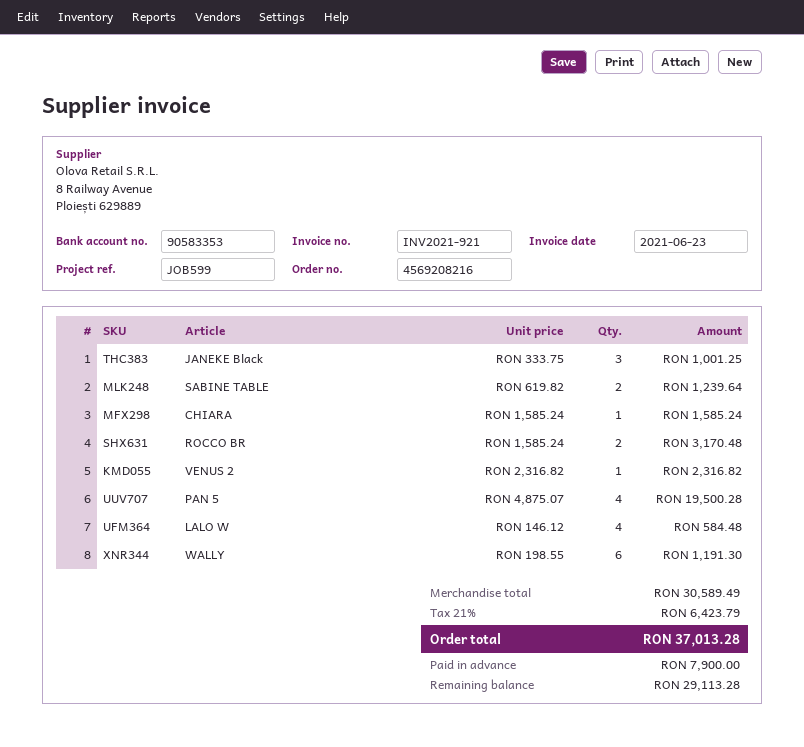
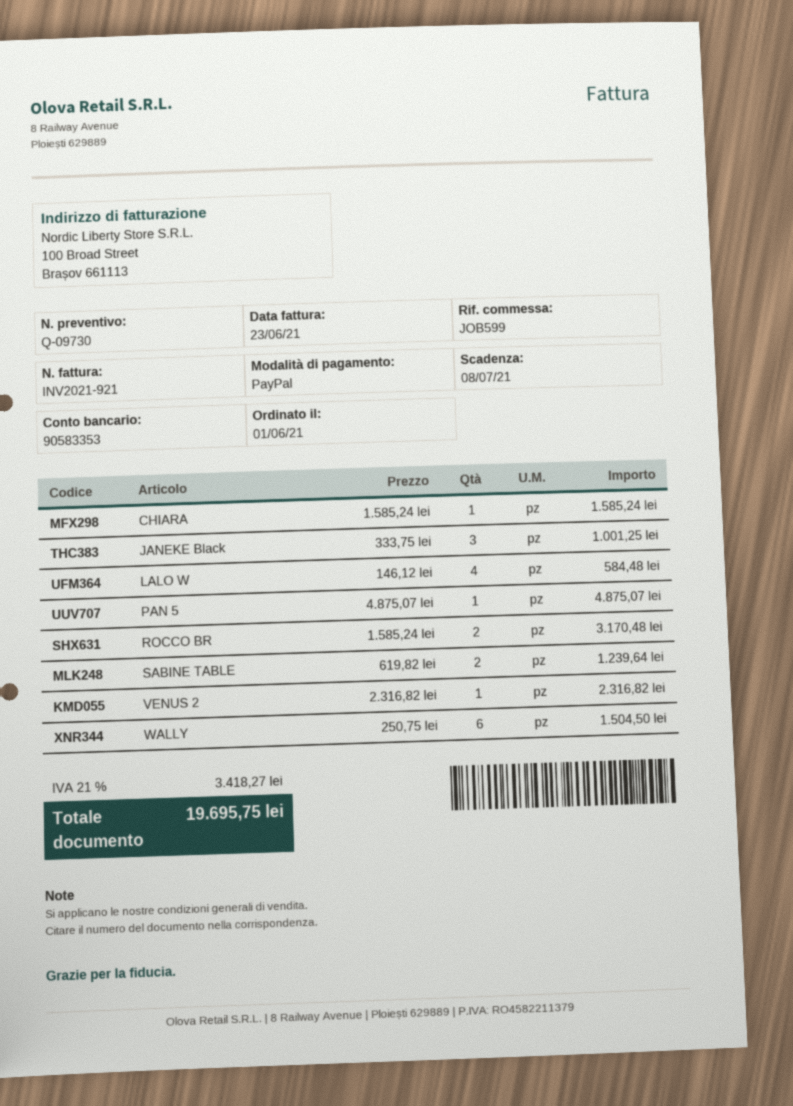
PAN 5: 4 x 4875.07 = 19500.28 -> 1 x 4875.07 = 4875.07
WALLY: 6 x 198.55 = 1191.30 -> 6 x 250.75 = 1504.50
tax: 21% = 6423.79 -> 21% = 3418.27
total: 37013.28 -> 19695.75

